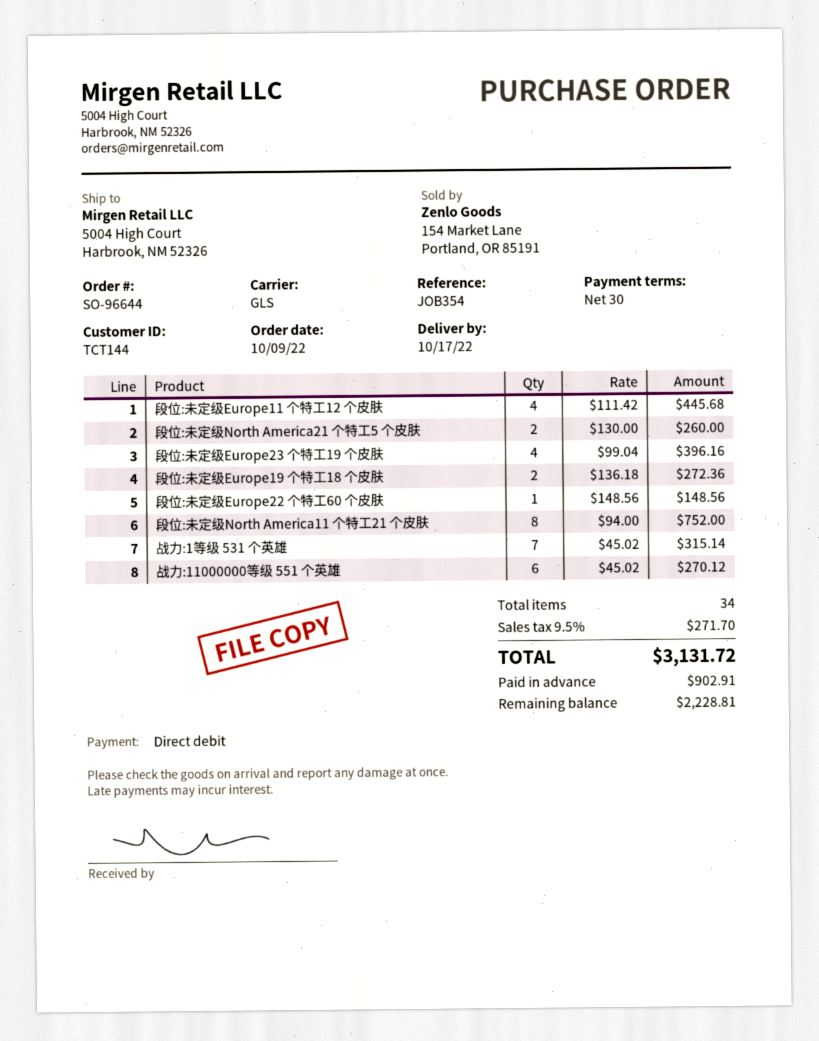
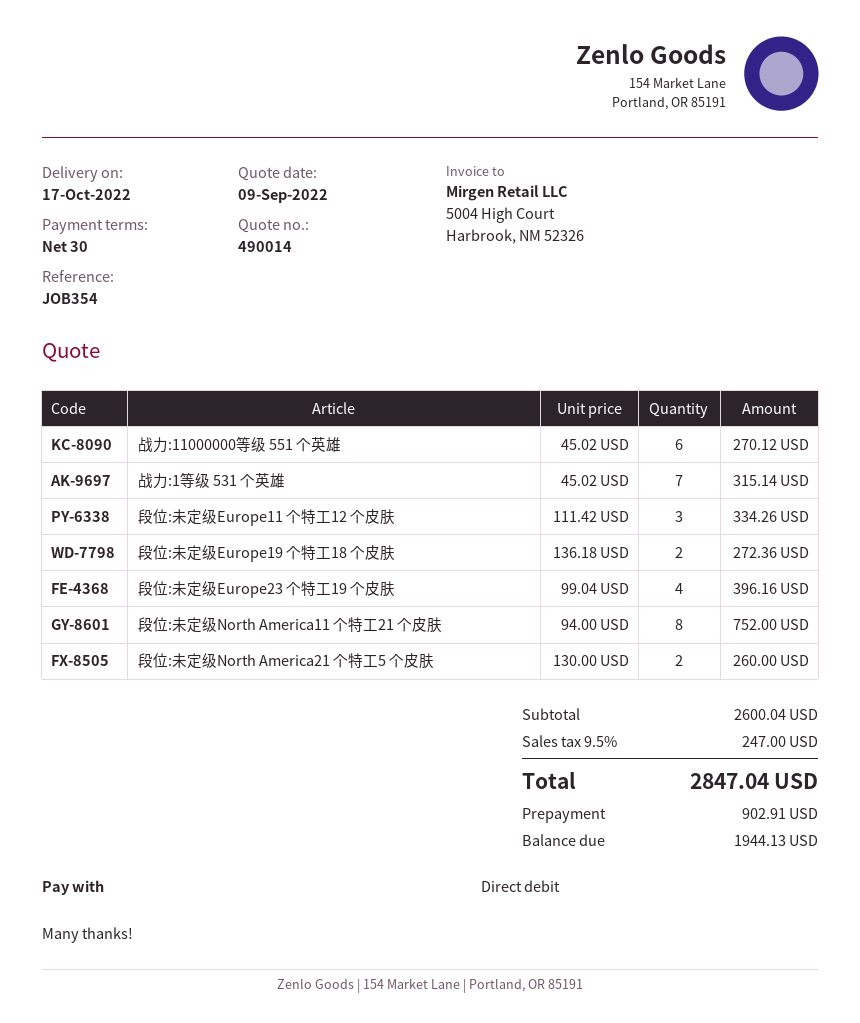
段位:未定级Europe11 个特工12 个皮肤: 4 x 111.42 = 445.68 -> 3 x 111.42 = 334.26
段位:未定级Europe22 个特工60 个皮肤: 1 x 148.56 = 148.56 -> none
tax: 9.5% = 271.70 -> 9.5% = 247.00
total: 3131.72 -> 2847.04
balance: 2228.81 -> 1944.13

